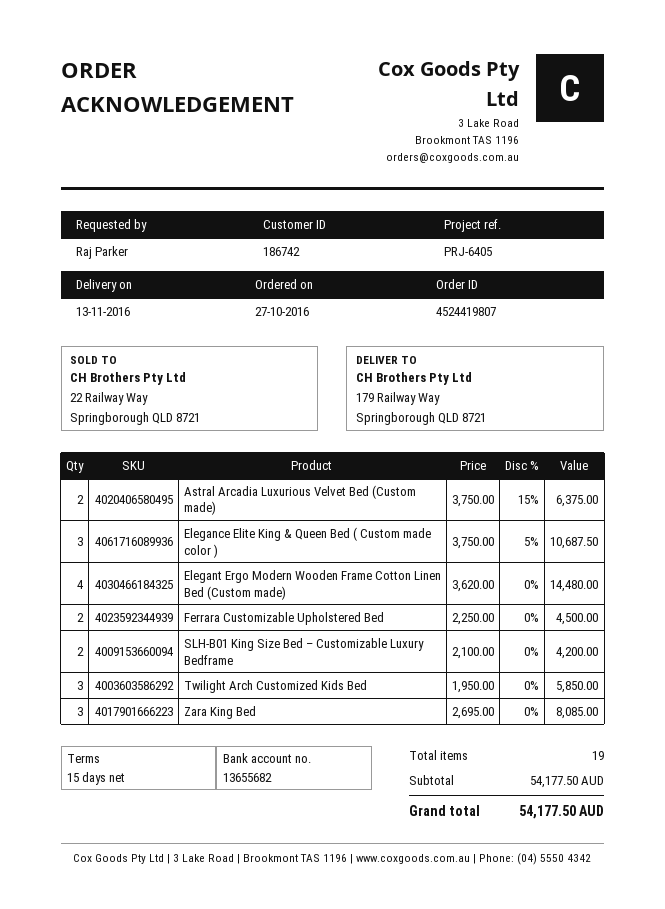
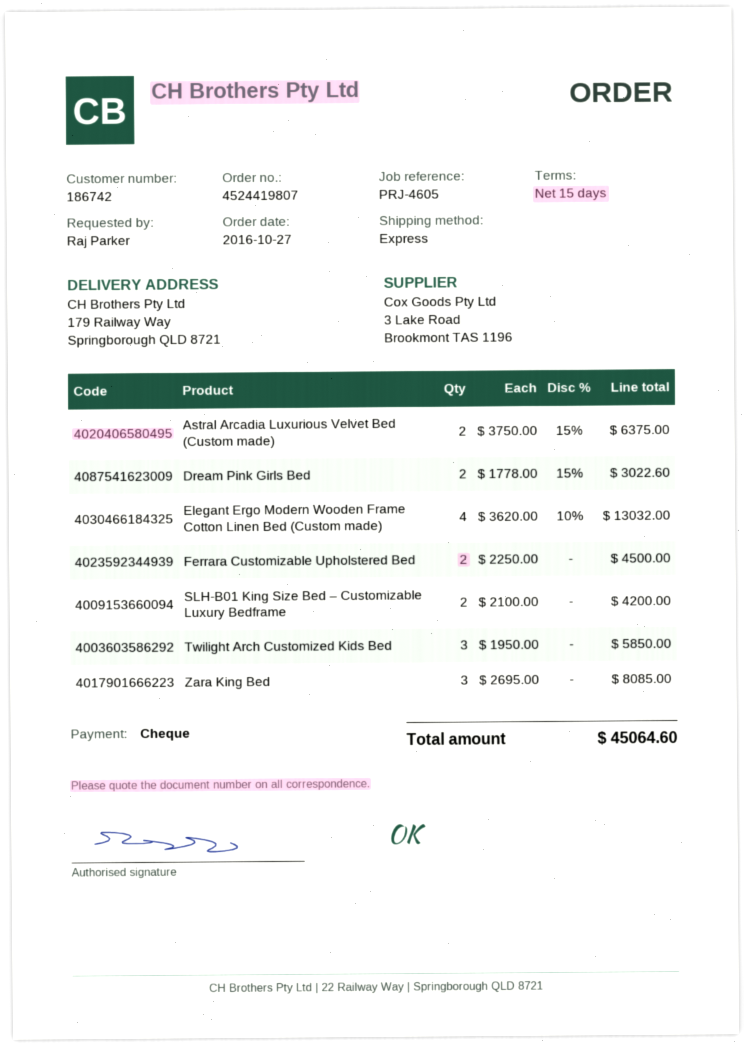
reference: PRJ-6405 -> PRJ-4605
Elegance Elite King & Queen Bed ( Custom made color ): 3 x 3750.00 - 5% = 10687.50 -> none
Elegant Ergo Modern Wooden Frame Cotton Linen Bed (Custom made): 4 x 3620.00 = 14480.00 -> 4 x 3620.00 - 10% = 13032.00
Dream Pink Girls Bed: none -> 2 x 1778.00 - 15% = 3022.60
total: 54177.50 -> 45064.60

